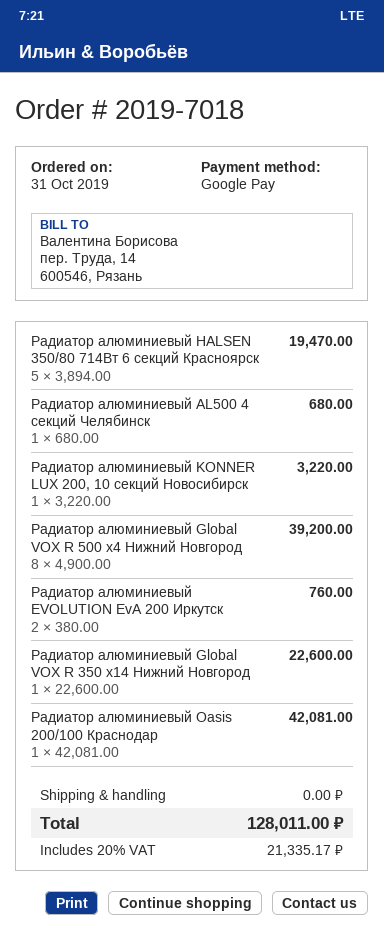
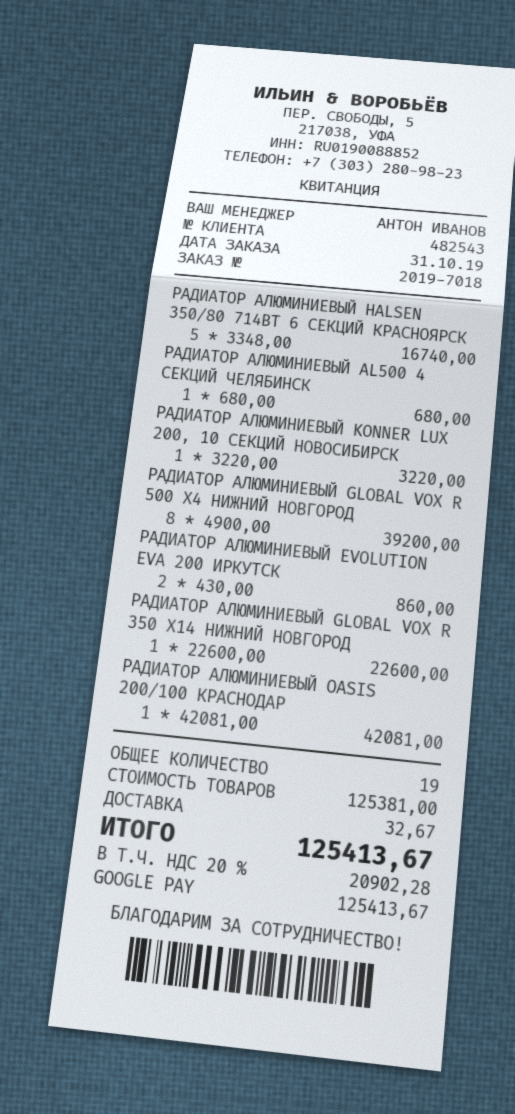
Радиатор алюминиевый HALSEN 350/80 714Вт 6 секций Красноярск: 5 x 3894.00 = 19470.00 -> 5 x 3348.00 = 16740.00
Радиатор алюминиевый EVOLUTION EvA 200 Иркутск: 2 x 380.00 = 760.00 -> 2 x 430.00 = 860.00
shipping: 0.00 -> 32.67
tax: 20% = 21335.17 -> 20% = 20902.28
total: 128011.00 -> 125413.67

